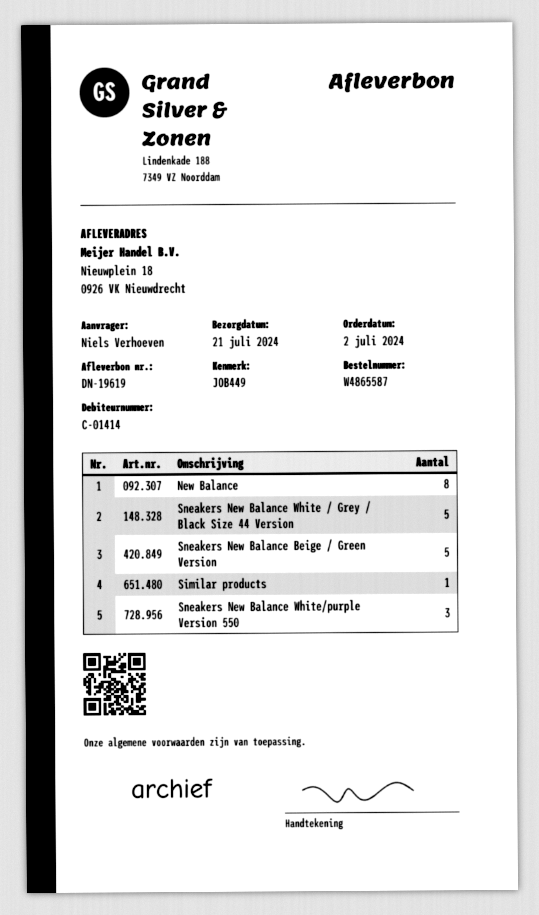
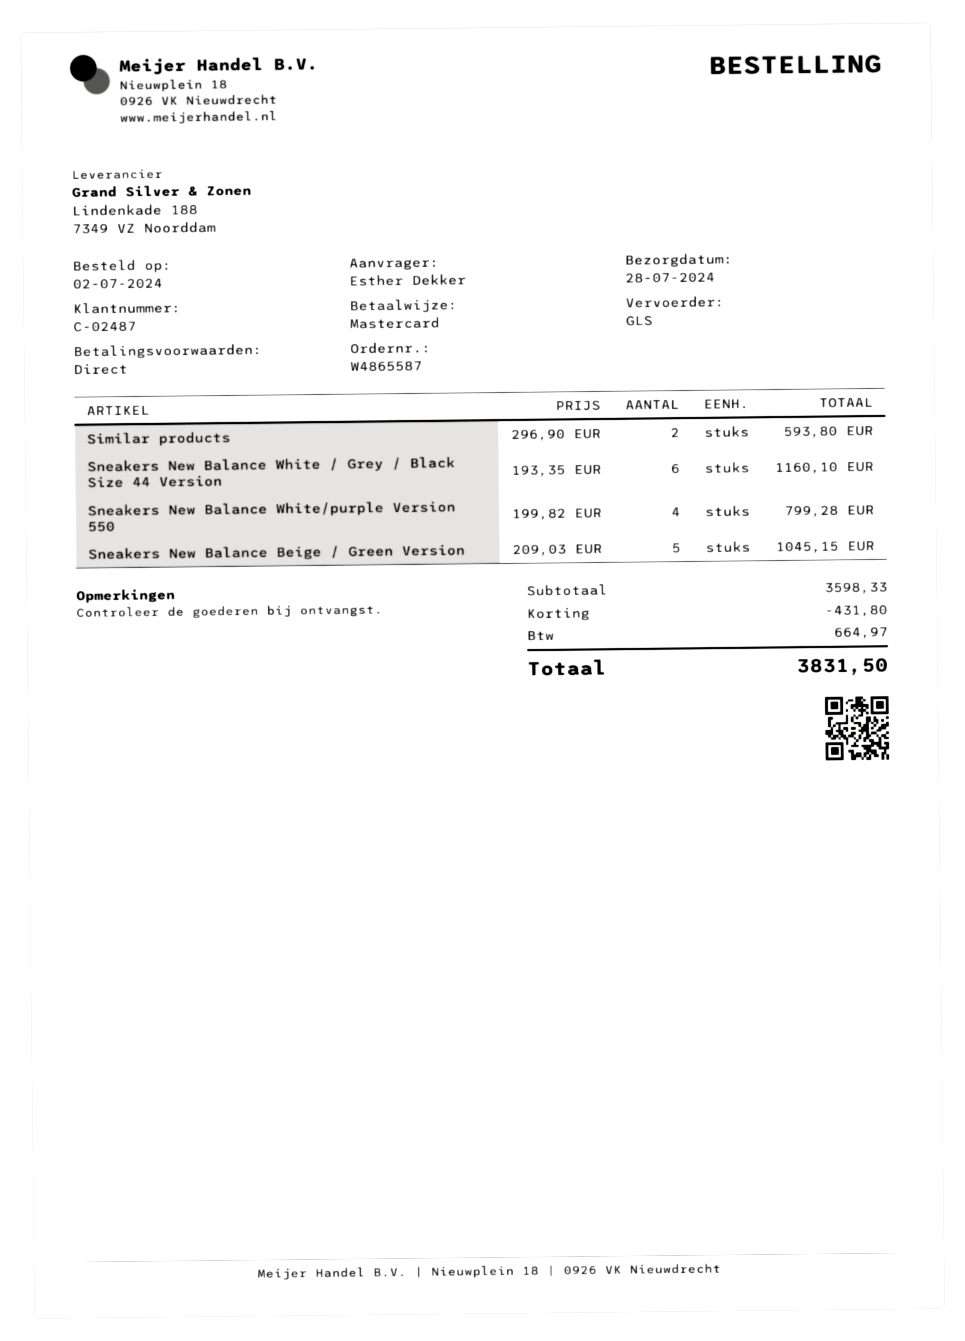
delivery date: 2024-07-21 -> 2024-07-28
customer number: C-01414 -> C-02487
ordered by: Niels Verhoeven -> Esther Dekker
New Balance: 8 -> none
Sneakers New Balance White / Grey / Black Size 44 Version: 5 -> 6
Similar products: 1 -> 2
Sneakers New Balance White/purple Version 550: 3 -> 4

